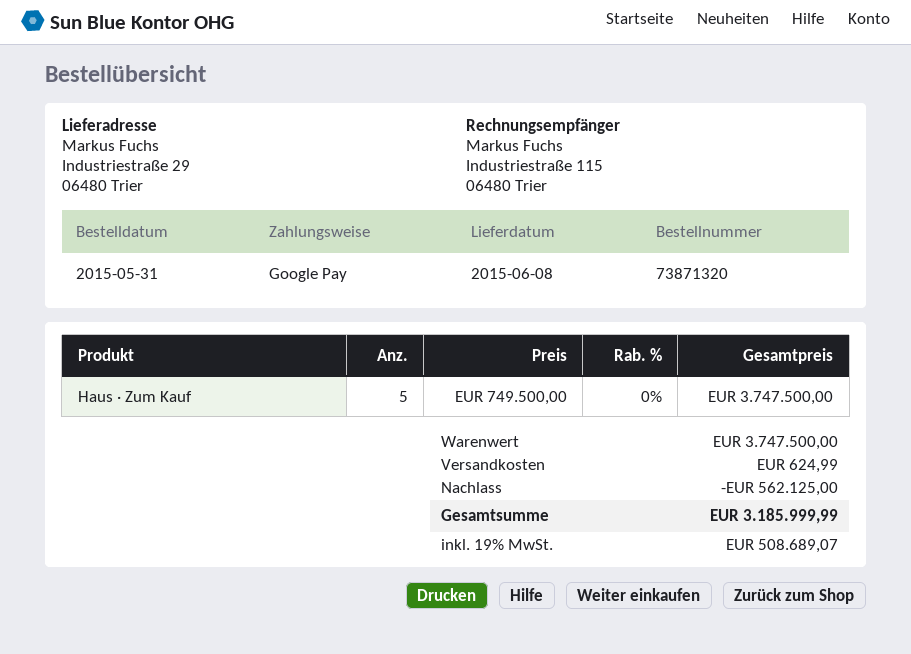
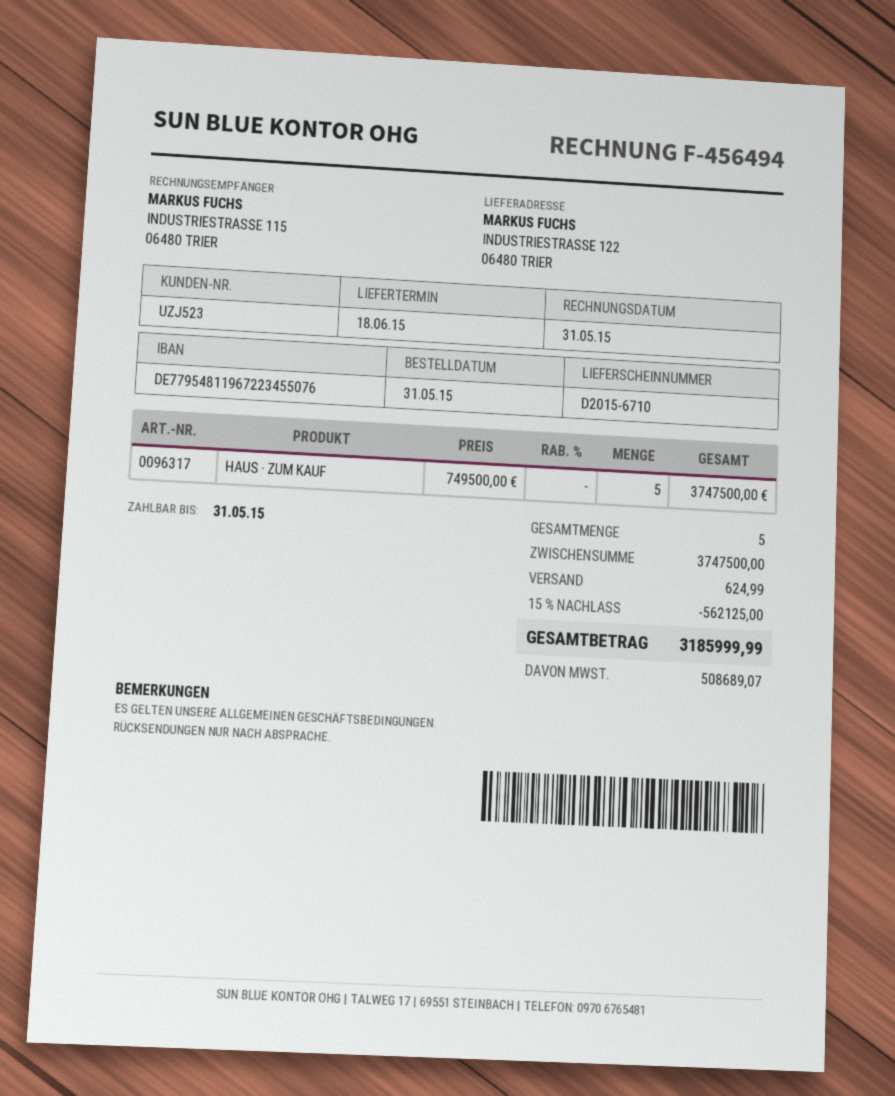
delivery date: 2015-06-08 -> 2015-06-18
ship to: Industriestraße 29, 06480 Trier -> INDUSTRIESTRASSE 122, 06480 TRIER

